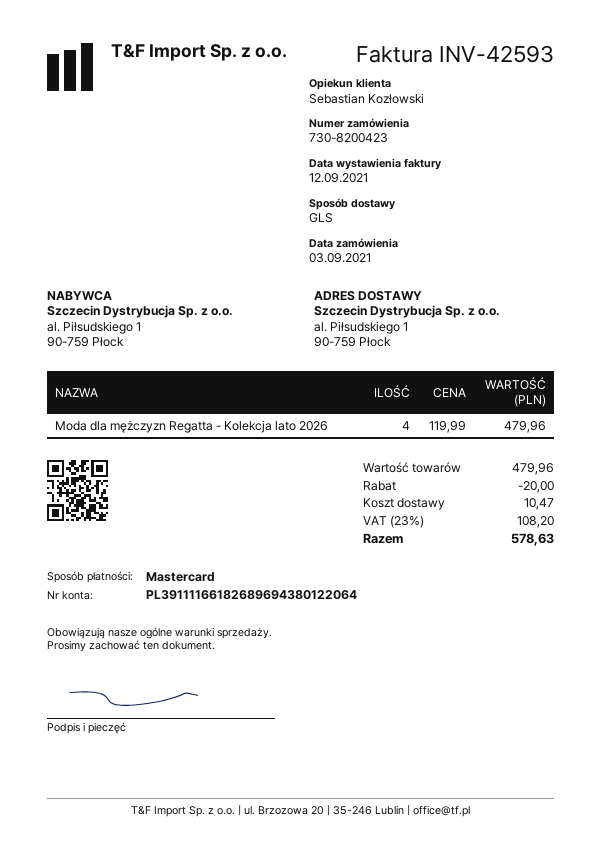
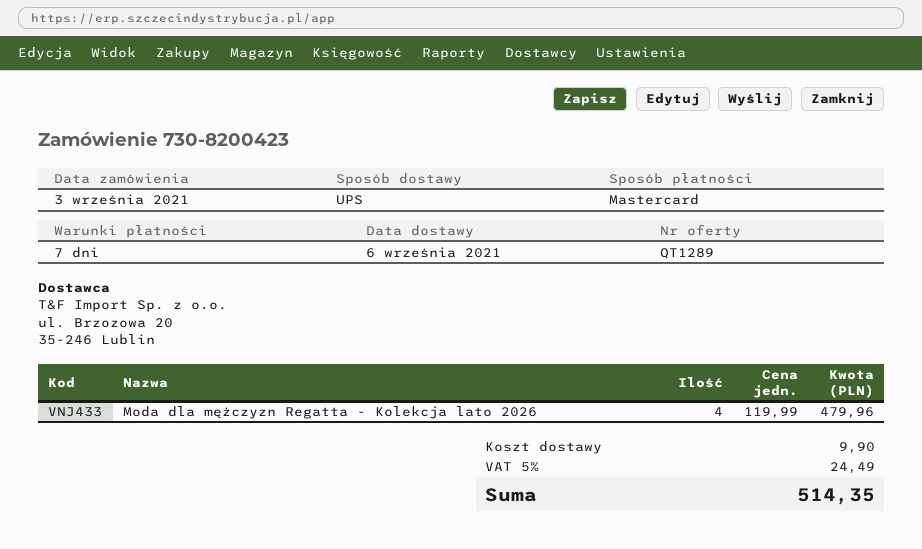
shipping method: GLS -> UPS
discount: 20.00 -> none
shipping: 10.47 -> 9.90
tax: 23% = 108.20 -> 5% = 24.49
total: 578.63 -> 514.35

